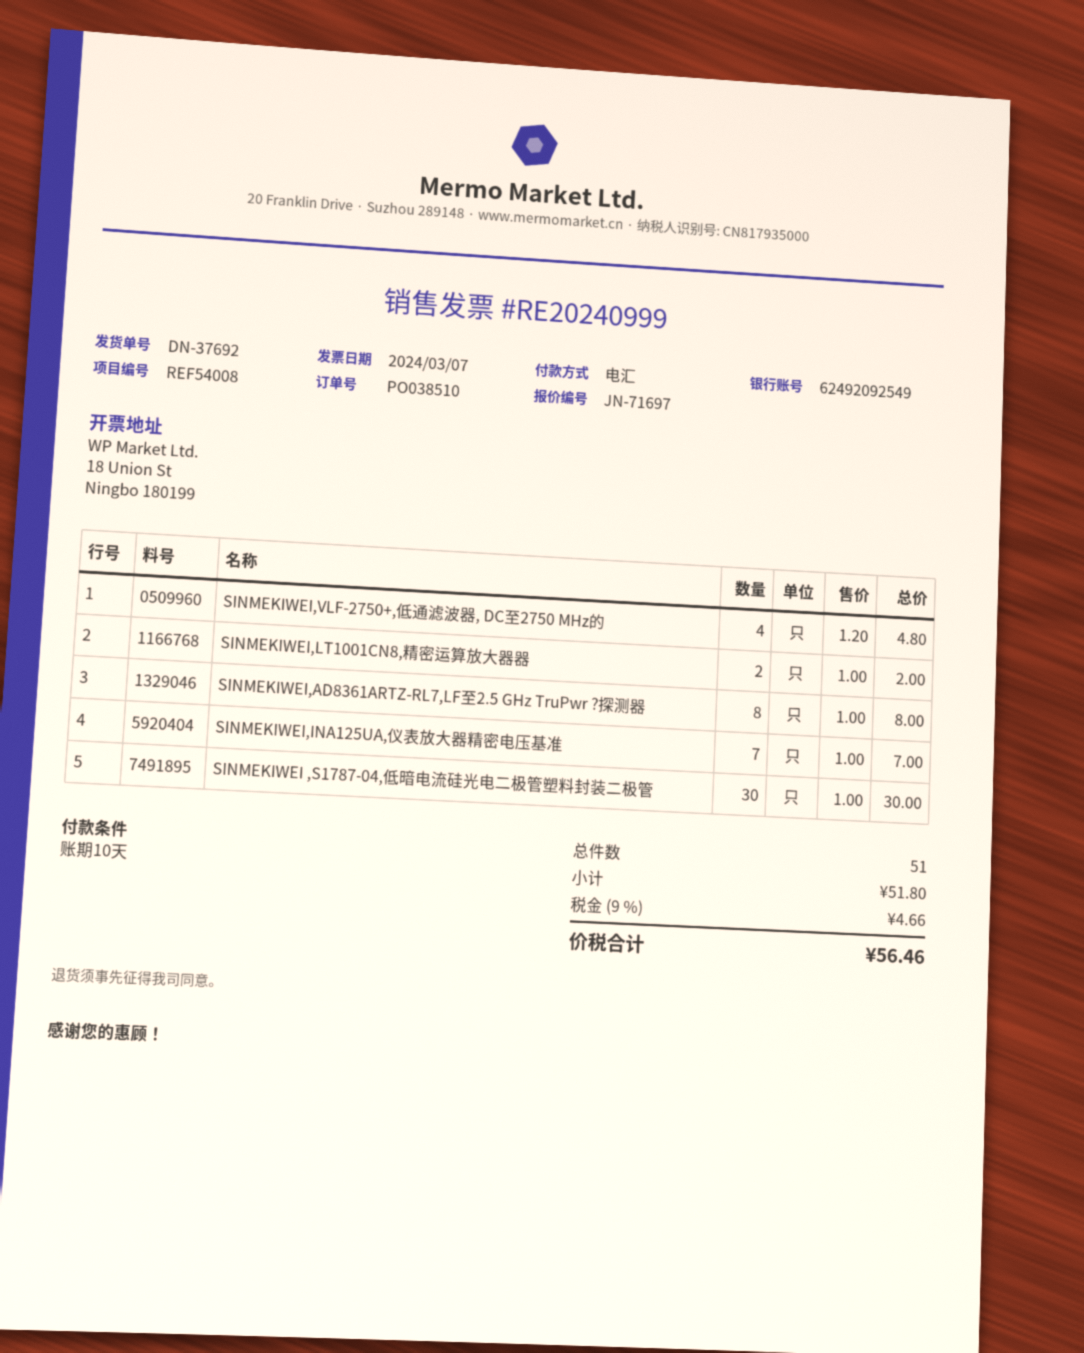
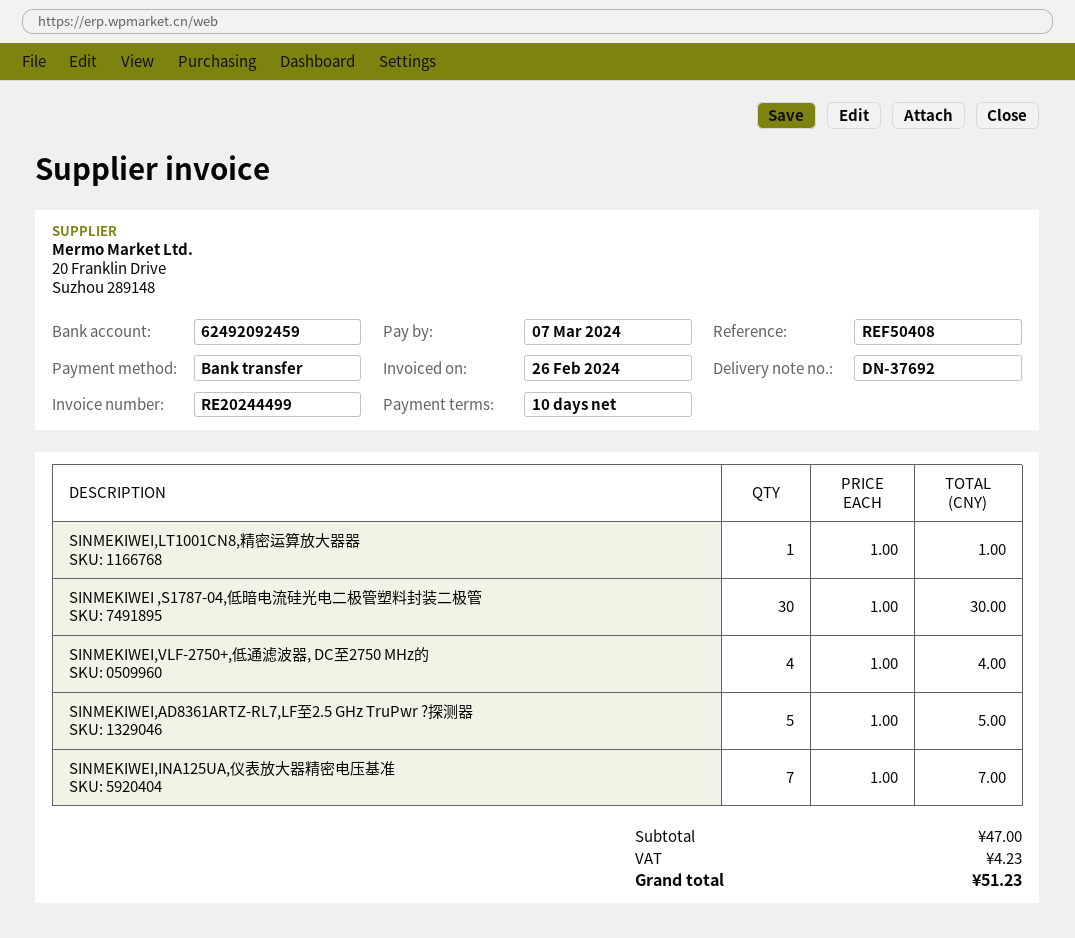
invoice number: RE20240999 -> RE20244499
invoice date: 2024-03-07 -> 2024-02-26
reference: REF54008 -> REF50408
bank account: 62492092549 -> 62492092459
SINMEKIWEI,VLF-2750+,低通滤波器, DC至2750 MHz的: 4 x 1.20 = 4.80 -> 4 x 1.00 = 4.00
SINMEKIWEI,LT1001CN8,精密运算放大器器: 2 x 1.00 = 2.00 -> 1 x 1.00 = 1.00
SINMEKIWEI,AD8361ARTZ-RL7,LF至2.5 GHz TruPwr ?探测器: 8 x 1.00 = 8.00 -> 5 x 1.00 = 5.00
subtotal: 51.80 -> 47.00
tax: 4.66 -> 4.23
total: 56.46 -> 51.23

